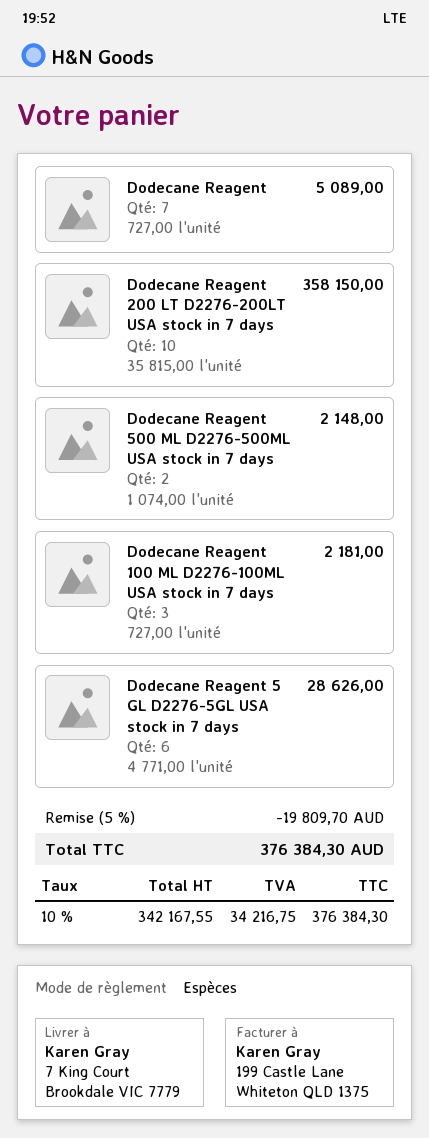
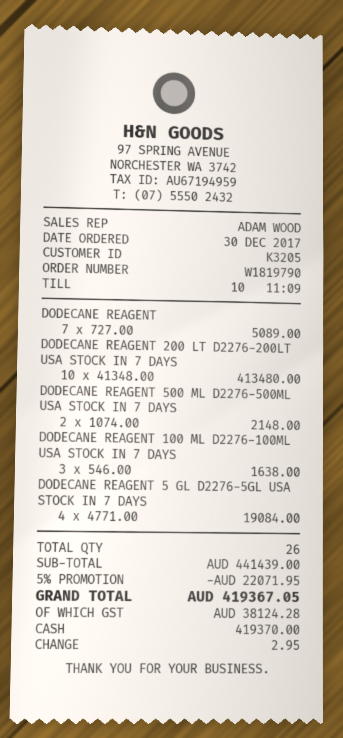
Dodecane Reagent 200 LT D2276-200LT USA stock in 7 days: 10 x 35815.00 = 358150.00 -> 10 x 41348.00 = 413480.00
Dodecane Reagent 100 ML D2276-100ML USA stock in 7 days: 3 x 727.00 = 2181.00 -> 3 x 546.00 = 1638.00
Dodecane Reagent 5 GL D2276-5GL USA stock in 7 days: 6 x 4771.00 = 28626.00 -> 4 x 4771.00 = 19084.00
discount: 5% = 19809.70 -> 5% = 22071.95
tax: 34216.75 -> 38124.28
total: 376384.30 -> 419367.05

